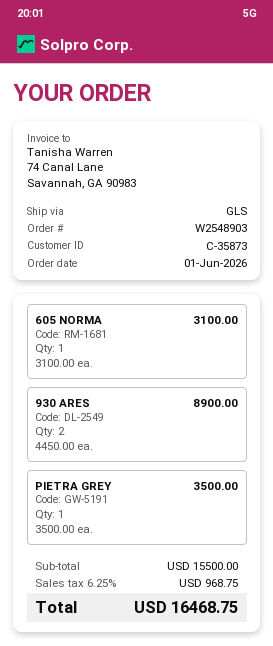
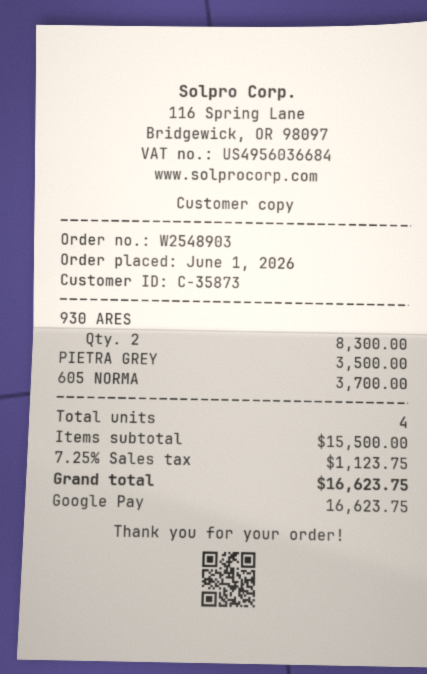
605 NORMA: 1 for 3100.00 -> 1 for 3700.00
930 ARES: 2 for 8900.00 -> 2 for 8300.00
tax: 6.25% = 968.75 -> 7.25% = 1123.75
total: 16468.75 -> 16623.75

